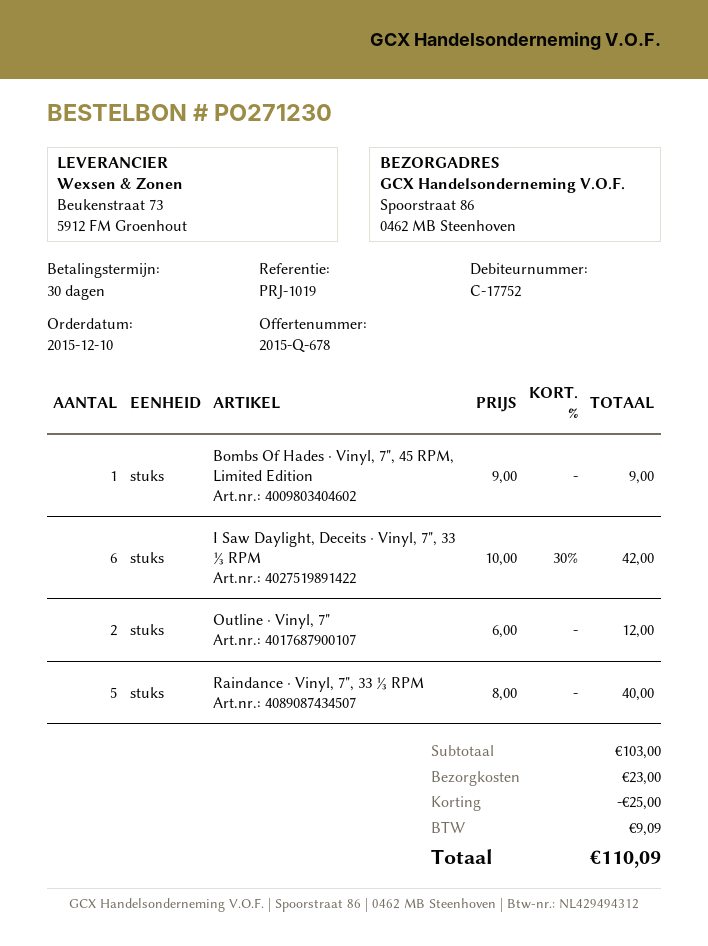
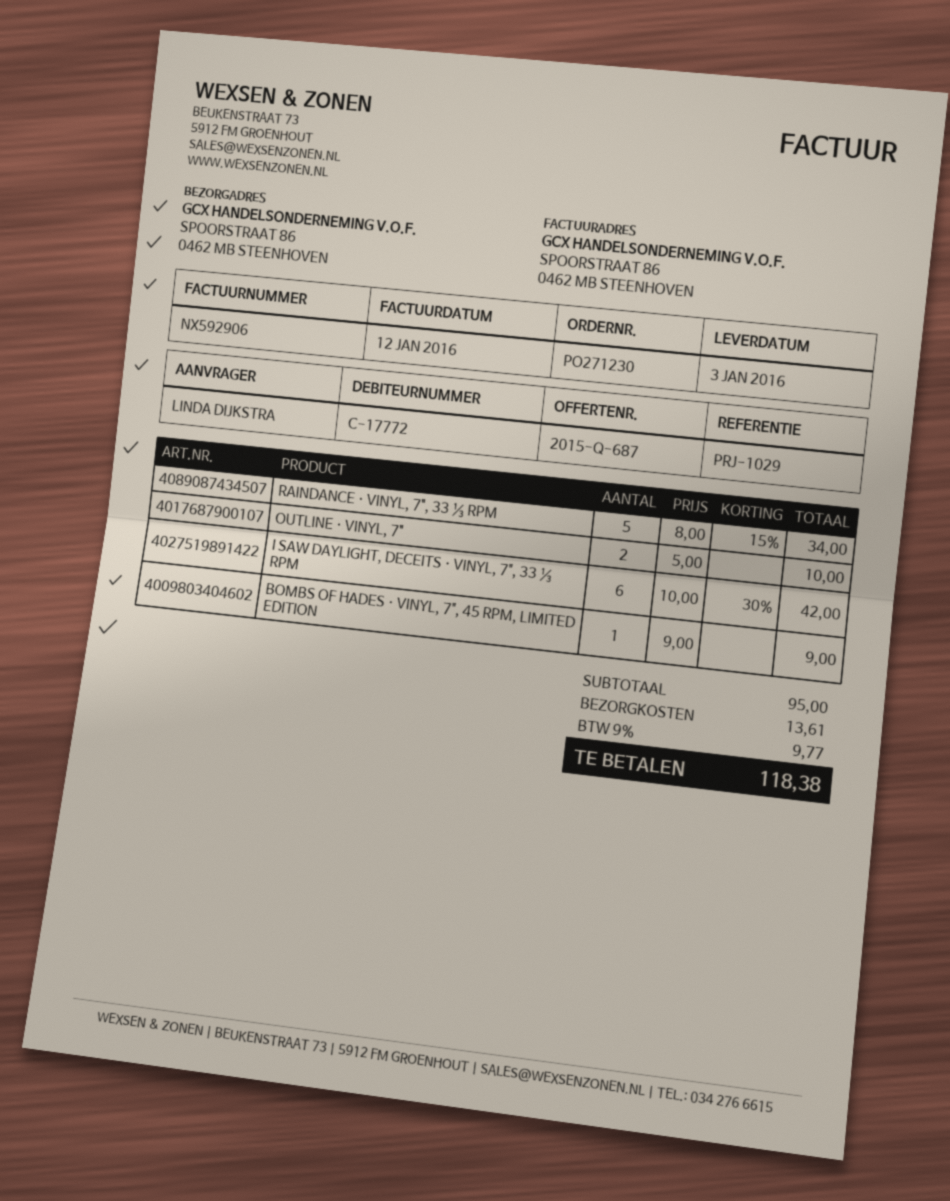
quote number: 2015-Q-678 -> 2015-Q-687
customer number: C-17752 -> C-17772
reference: PRJ-1019 -> PRJ-1029
Outline · Vinyl, 7": 2 x 6.00 = 12.00 -> 2 x 5.00 = 10.00
Raindance · Vinyl, 7", 33 ⅓ RPM: 5 x 8.00 = 40.00 -> 5 x 8.00 - 15% = 34.00
subtotal: 103.00 -> 95.00
discount: 25.00 -> none
shipping: 23.00 -> 13.61
tax: 9.09 -> 9.77
total: 110.09 -> 118.38

